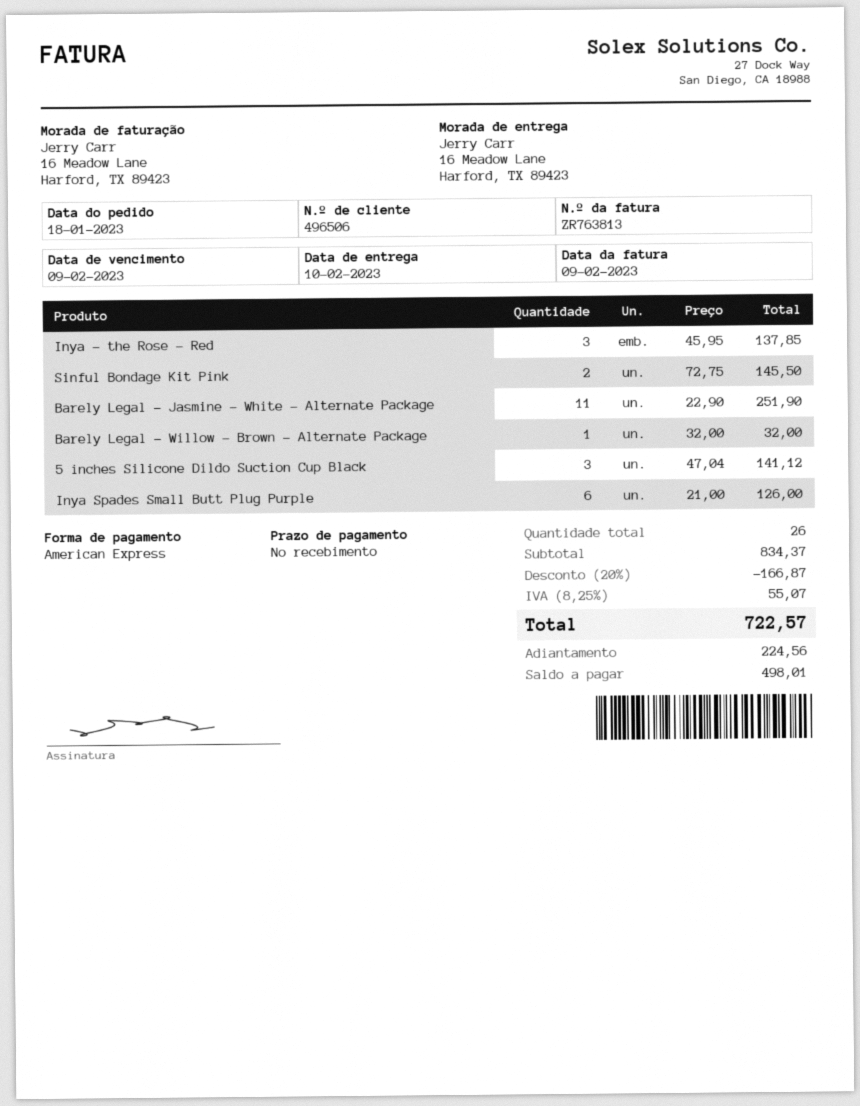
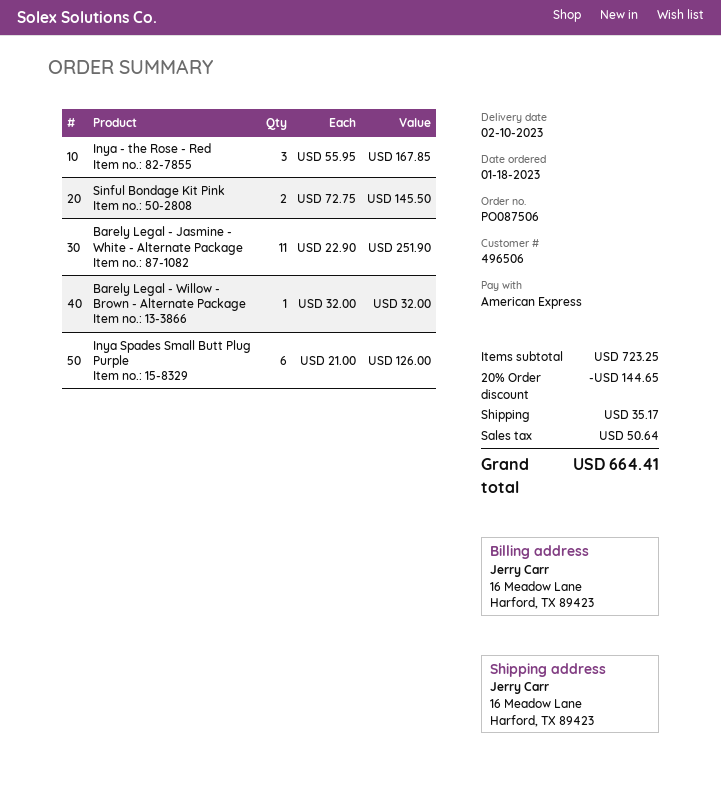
Inya - the Rose - Red: 3 x 45.95 = 137.85 -> 3 x 55.95 = 167.85
5 inches Silicone Dildo Suction Cup Black: 3 x 47.04 = 141.12 -> none
subtotal: 834.37 -> 723.25
discount: 20% = 166.87 -> 20% = 144.65
shipping: none -> 35.17
tax: 55.07 -> 50.64
total: 722.57 -> 664.41

